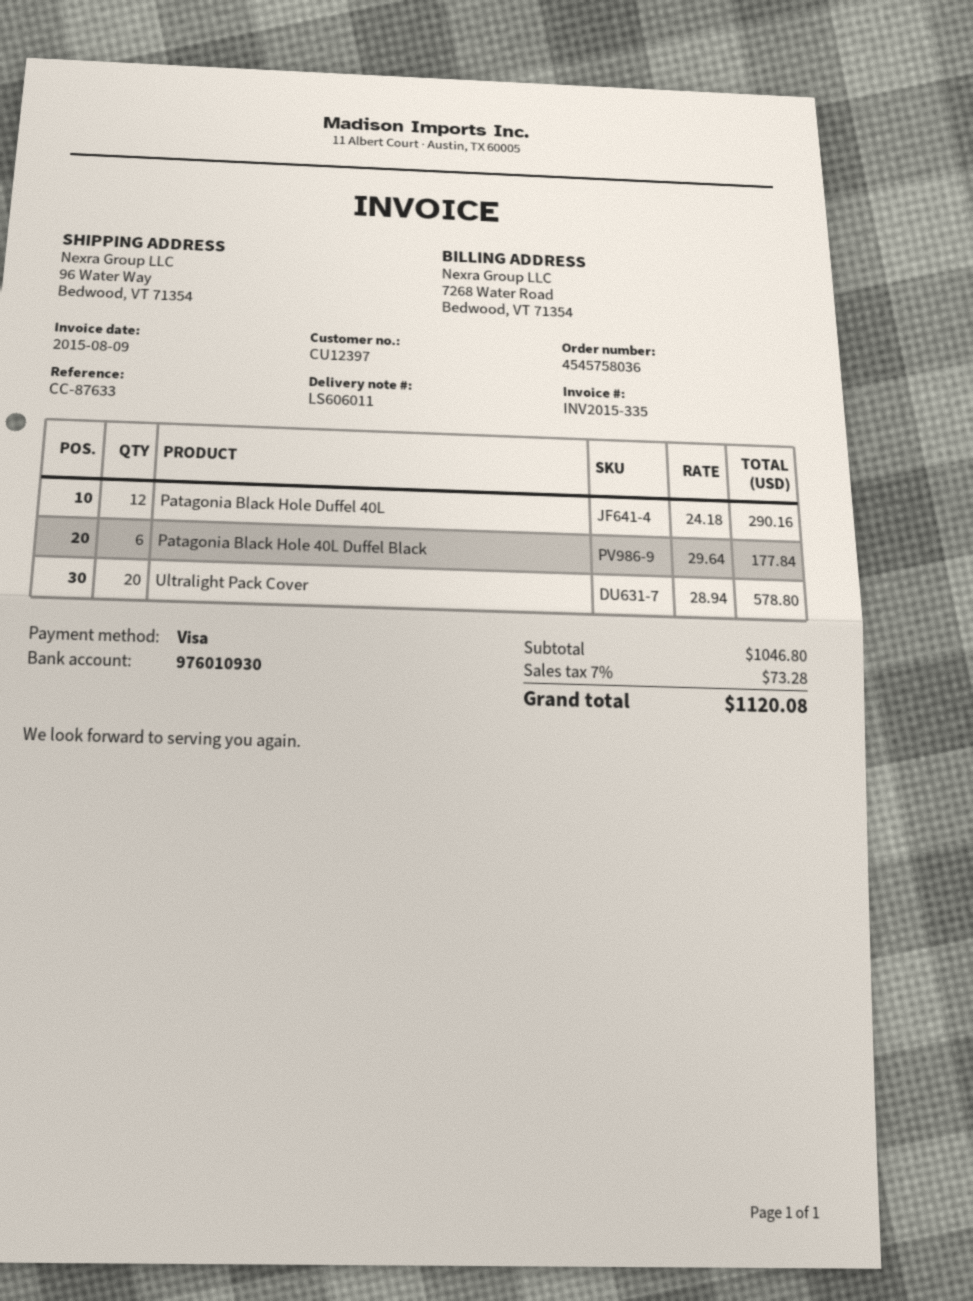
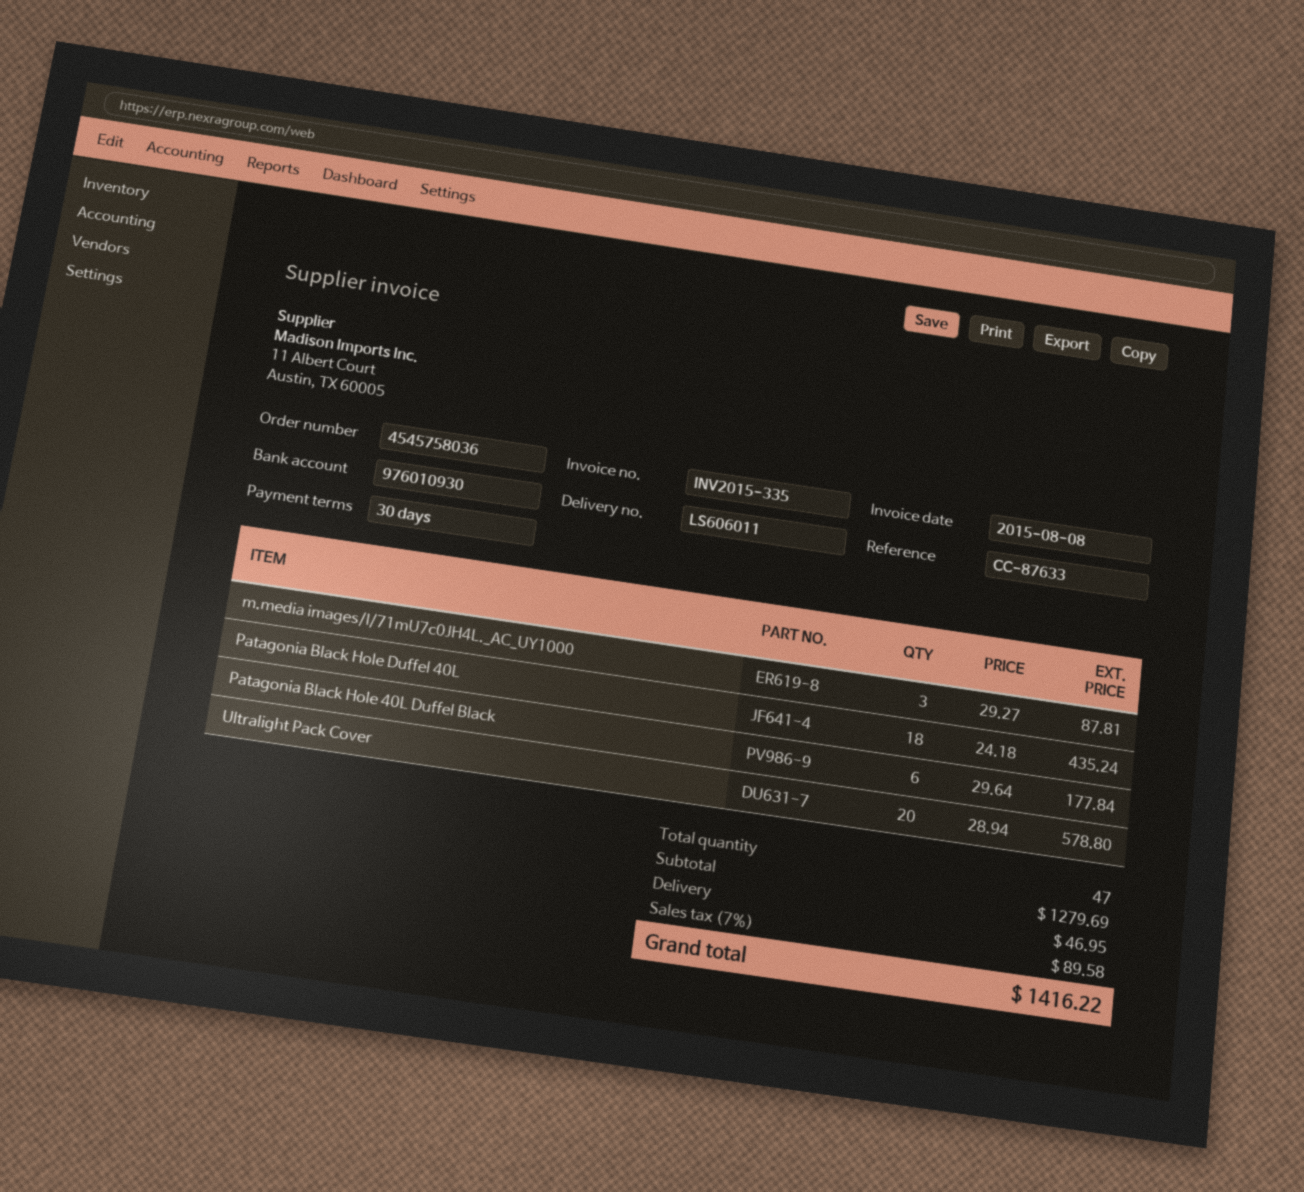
invoice date: 2015-08-09 -> 2015-08-08
Patagonia Black Hole Duffel 40L: 12 x 24.18 = 290.16 -> 18 x 24.18 = 435.24
m.media images/I/71mU7c0JH4L._AC_UY1000: none -> 3 x 29.27 = 87.81
subtotal: 1046.80 -> 1279.69
shipping: none -> 46.95
tax: 7% = 73.28 -> 7% = 89.58
total: 1120.08 -> 1416.22

